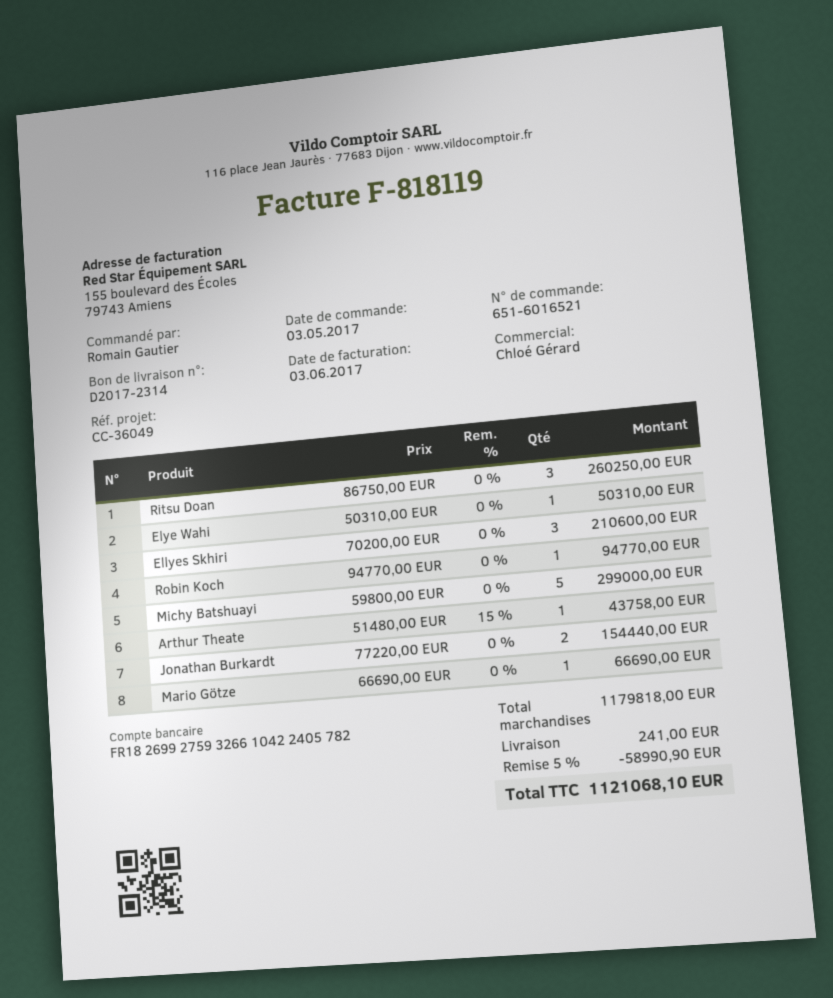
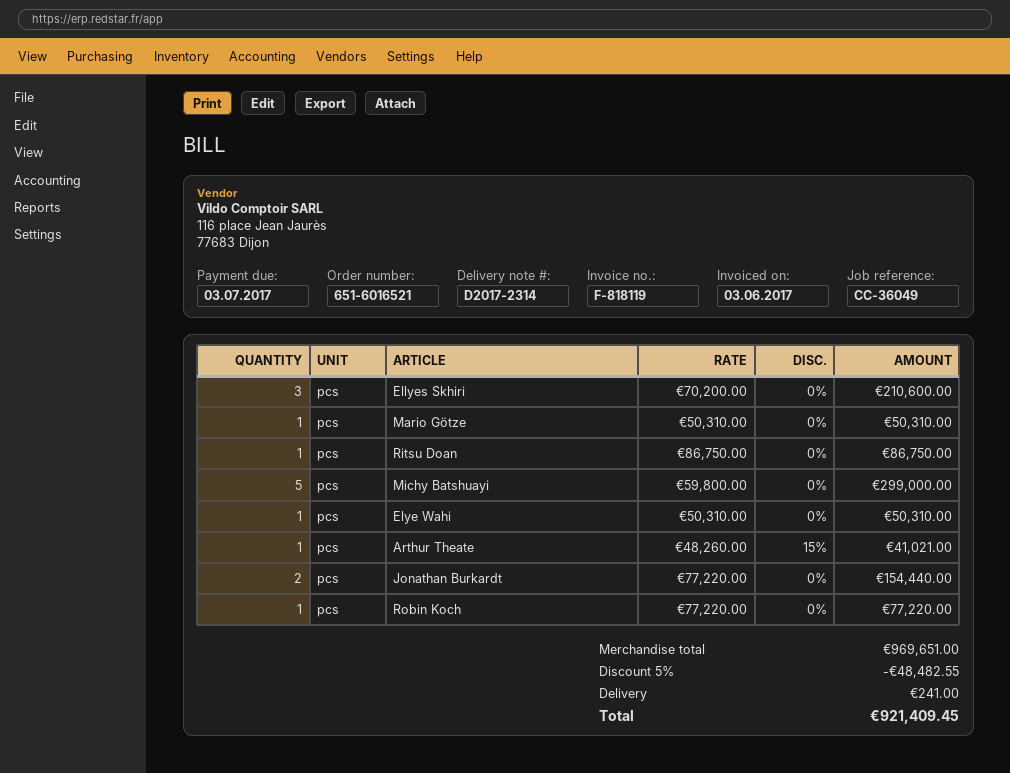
Ritsu Doan: 3 x 86750.00 = 260250.00 -> 1 x 86750.00 = 86750.00
Robin Koch: 1 x 94770.00 = 94770.00 -> 1 x 77220.00 = 77220.00
Arthur Theate: 1 x 51480.00 - 15% = 43758.00 -> 1 x 48260.00 - 15% = 41021.00
Mario Götze: 1 x 66690.00 = 66690.00 -> 1 x 50310.00 = 50310.00
subtotal: 1179818.00 -> 969651.00
discount: 5% = 58990.90 -> 5% = 48482.55
total: 1121068.10 -> 921409.45

